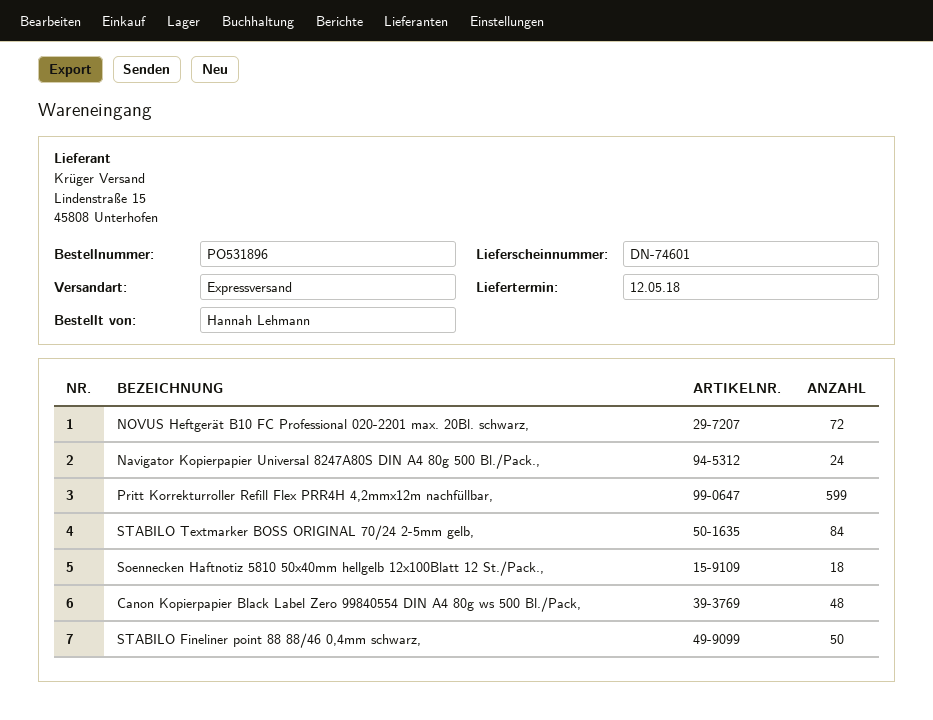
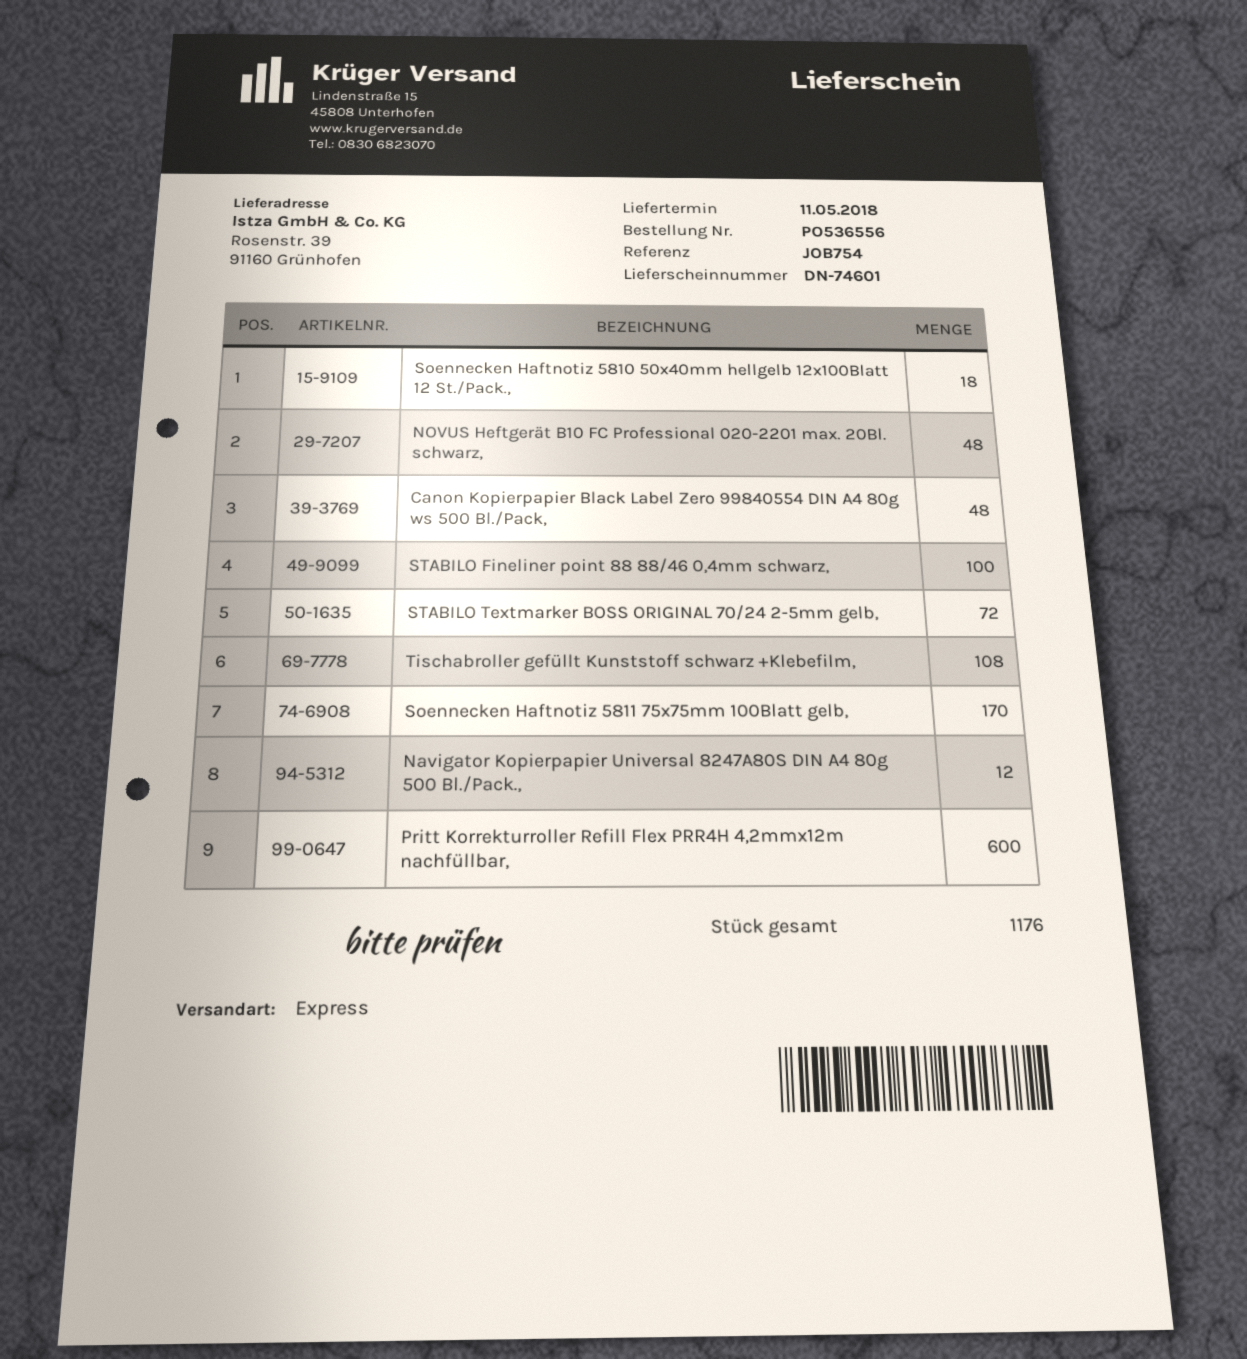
order number: PO531896 -> PO536556
delivery date: 2018-05-12 -> 2018-05-11
NOVUS Heftgerät B10 FC Professional 020-2201 max. 20Bl. schwarz,: 72 -> 48
Navigator Kopierpapier Universal 8247A80S DIN A4 80g 500 Bl./Pack.,: 24 -> 12
Pritt Korrekturroller Refill Flex PRR4H 4,2mmx12m nachfüllbar,: 599 -> 600
STABILO Textmarker BOSS ORIGINAL 70/24 2-5mm gelb,: 84 -> 72
STABILO Fineliner point 88 88/46 0,4mm schwarz,: 50 -> 100
Tischabroller gefüllt Kunststoff schwarz +Klebefilm,: none -> 108
Soennecken Haftnotiz 5811 75x75mm 100Blatt gelb,: none -> 170

